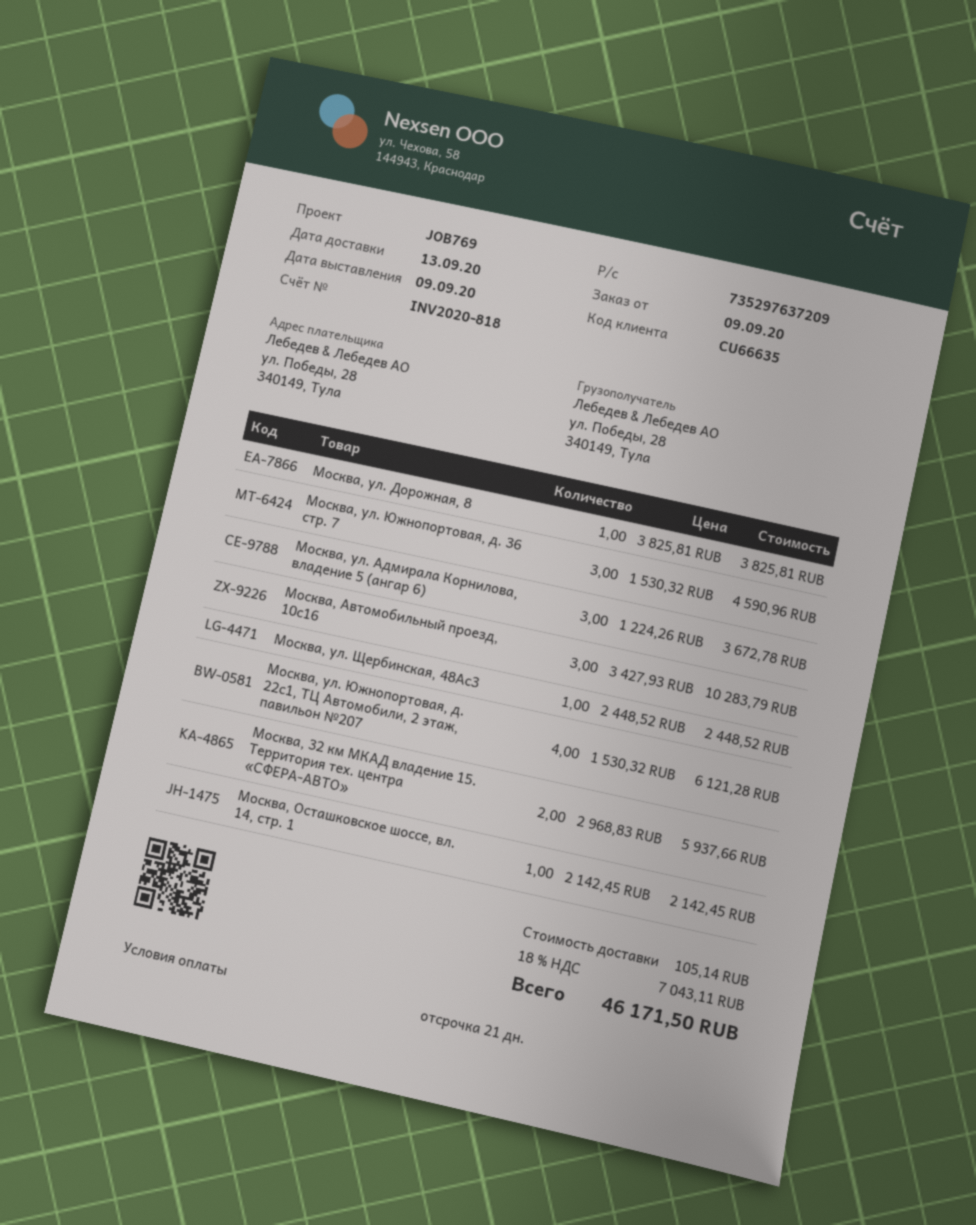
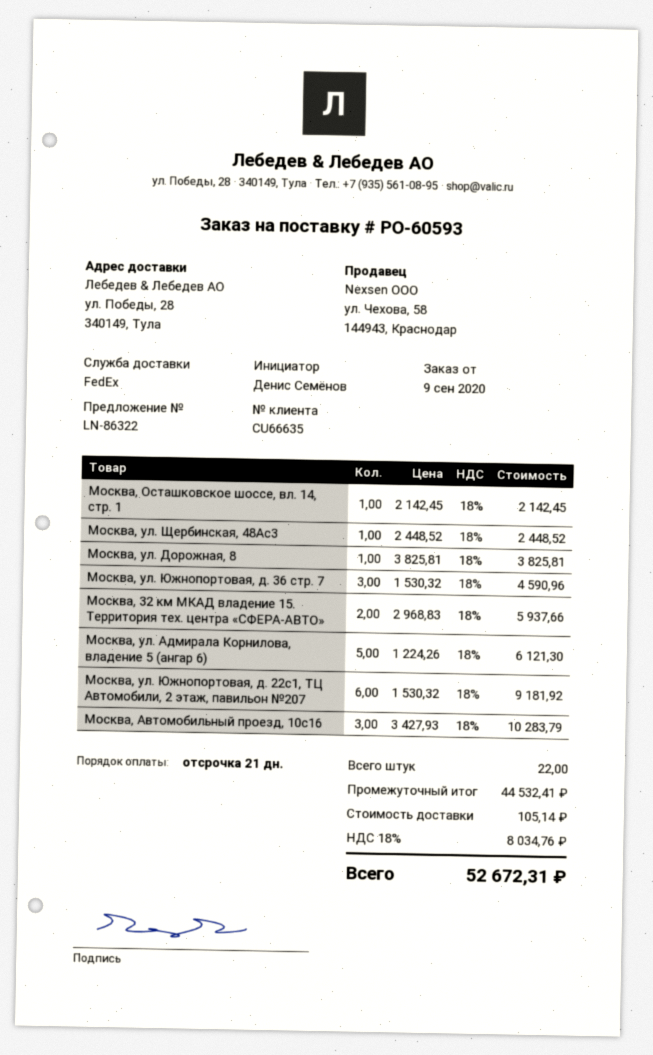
Москва, ул. Адмирала Корнилова, владение 5 (ангар 6): 3 x 1224.26 = 3672.78 -> 5 x 1224.26 = 6121.30
Москва, ул. Южнопортовая, д. 22с1, ТЦ Автомобили, 2 этаж, павильон №207: 4 x 1530.32 = 6121.28 -> 6 x 1530.32 = 9181.92
tax: 18% = 7043.11 -> 18% = 8034.76
total: 46171.50 -> 52672.31

